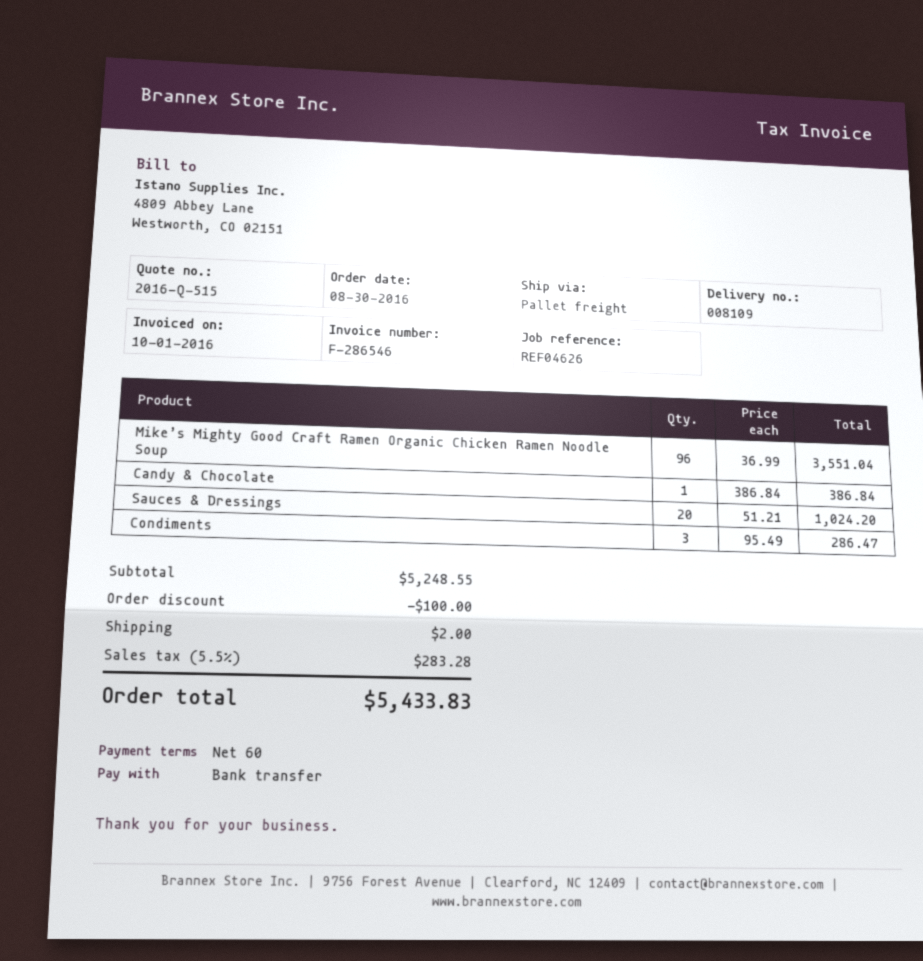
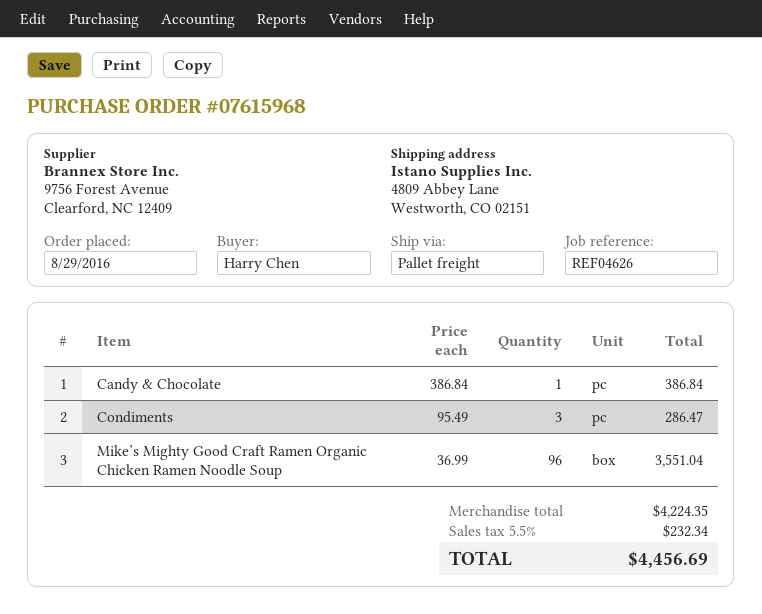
order date: 2016-08-30 -> 2016-08-29
Sauces & Dressings: 20 x 51.21 = 1024.20 -> none
subtotal: 5248.55 -> 4224.35
discount: 100.00 -> none
shipping: 2.00 -> none
tax: 5.5% = 283.28 -> 5.5% = 232.34
total: 5433.83 -> 4456.69

